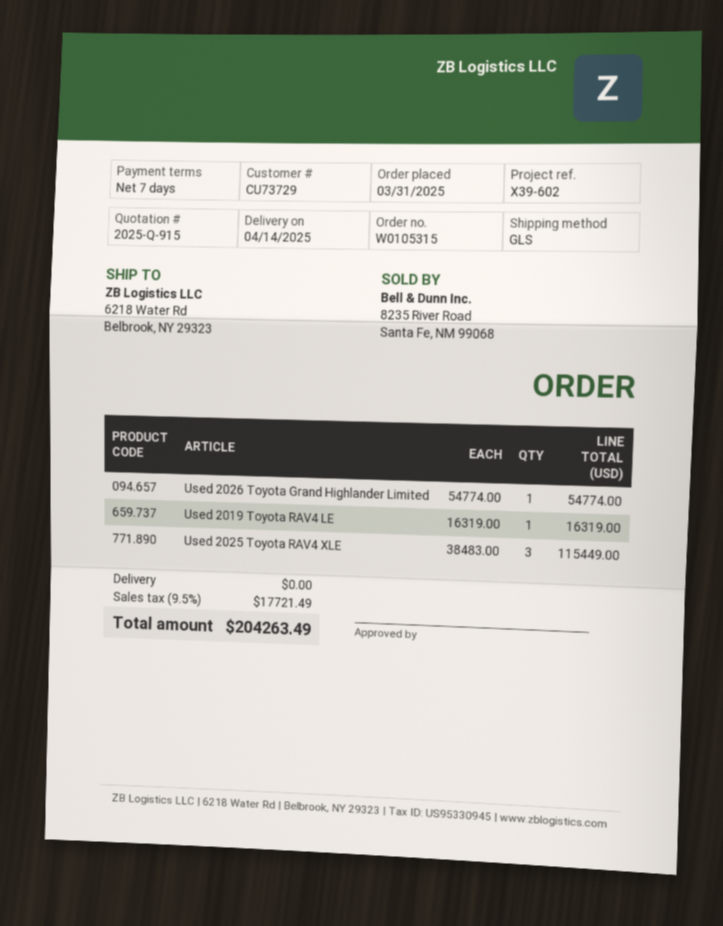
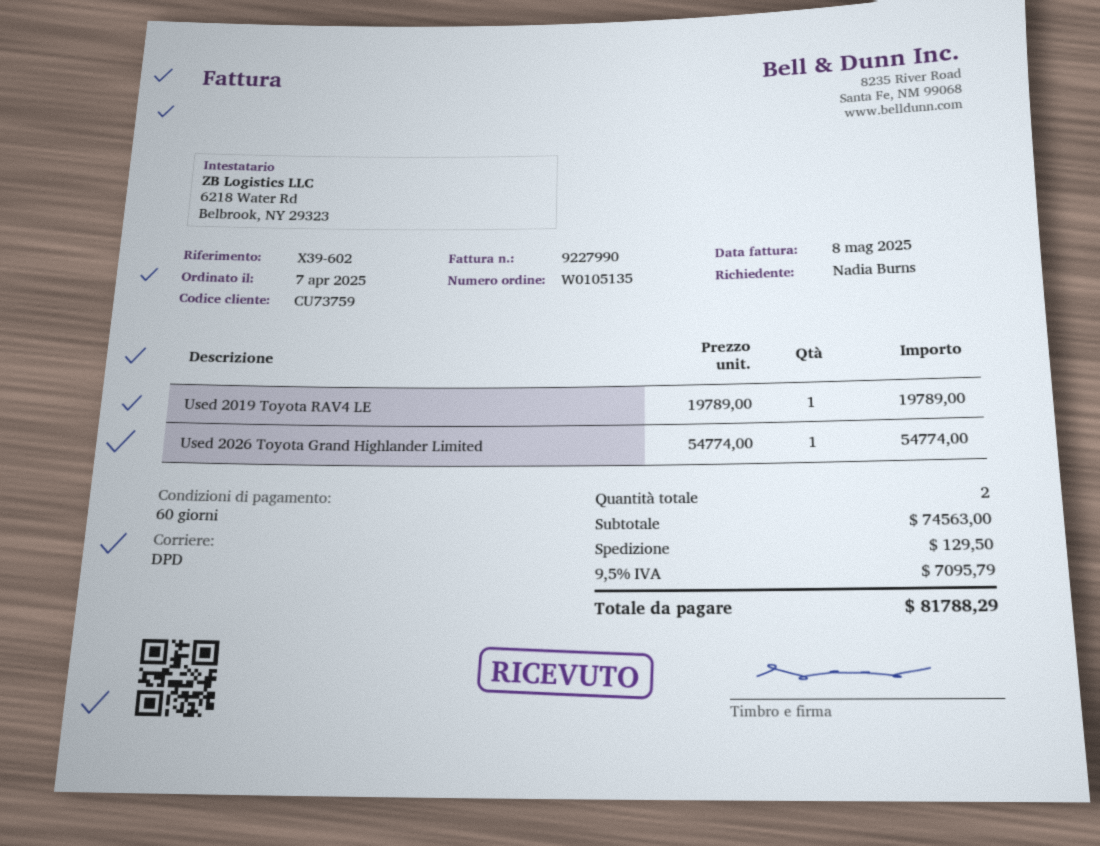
order number: W0105315 -> W0105135
order date: 2025-03-31 -> 2025-04-07
payment terms: 7 days -> 60 days
customer number: CU73729 -> CU73759
shipping method: GLS -> DPD
Used 2019 Toyota RAV4 LE: 1 x 16319.00 = 16319.00 -> 1 x 19789.00 = 19789.00
Used 2025 Toyota RAV4 XLE: 3 x 38483.00 = 115449.00 -> none
shipping: 0.00 -> 129.50
tax: 9.5% = 17721.49 -> 9.5% = 7095.79
total: 204263.49 -> 81788.29

